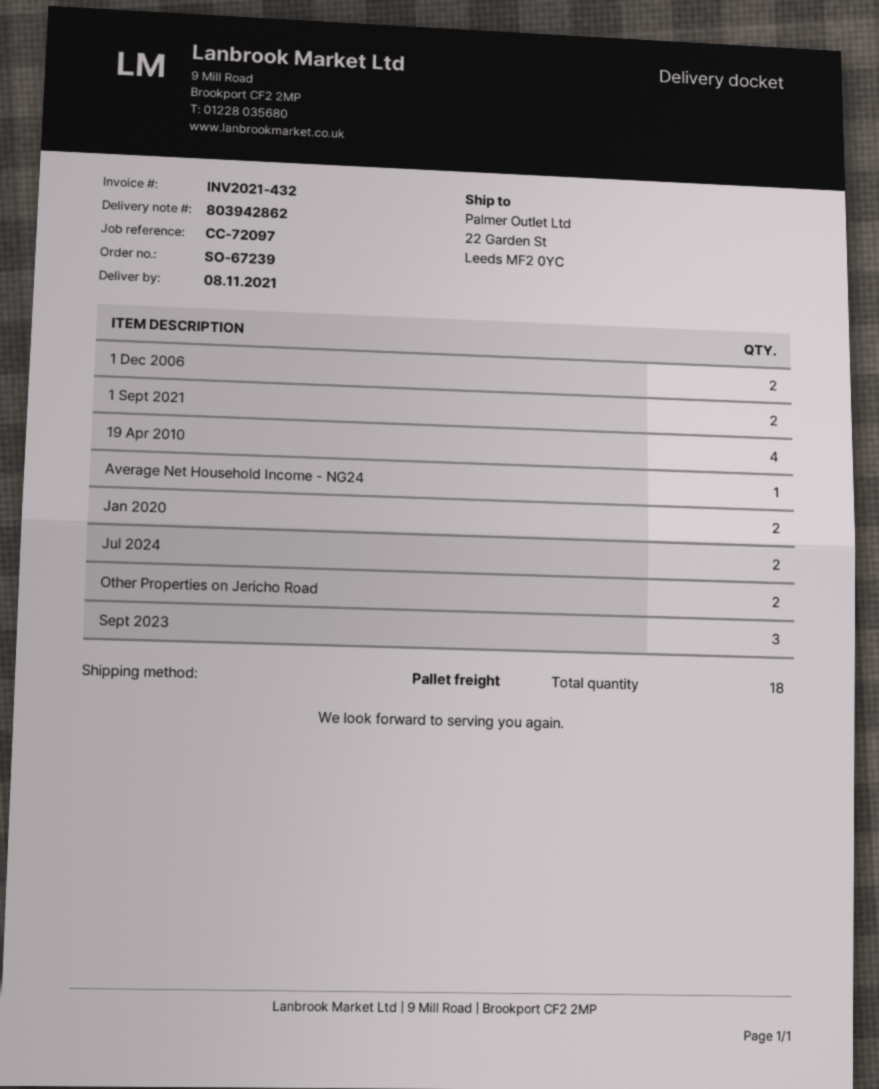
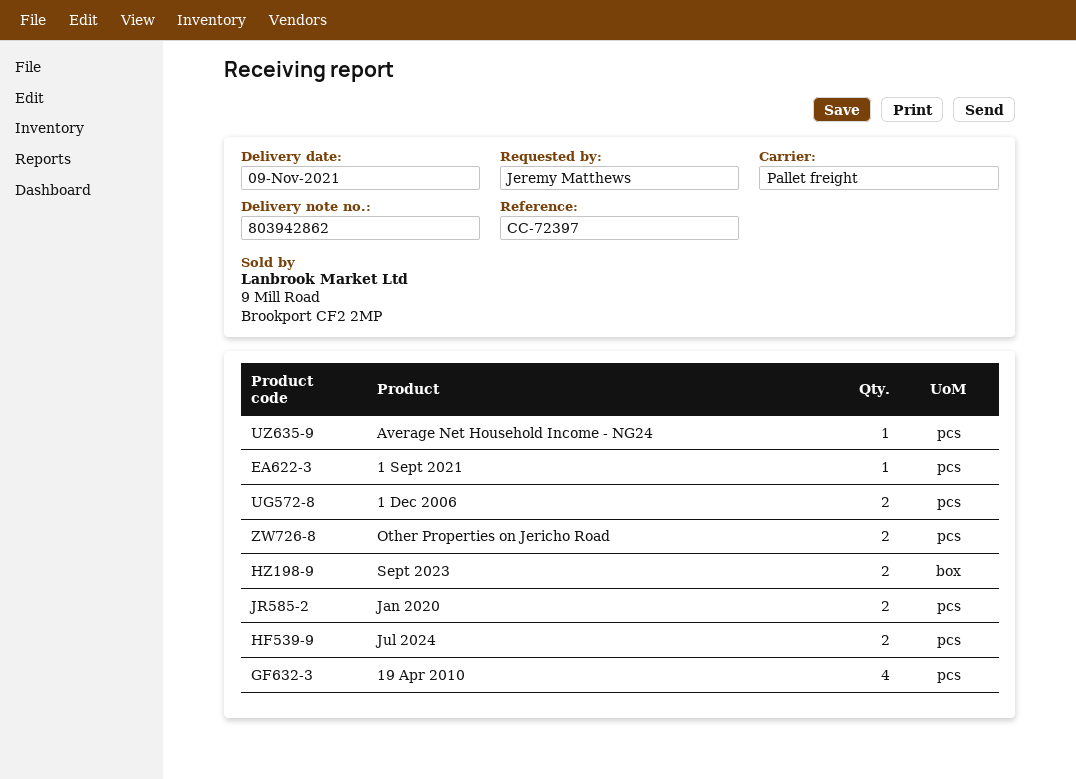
delivery date: 2021-11-08 -> 2021-11-09
reference: CC-72097 -> CC-72397
1 Sept 2021: 2 -> 1
Sept 2023: 3 -> 2

